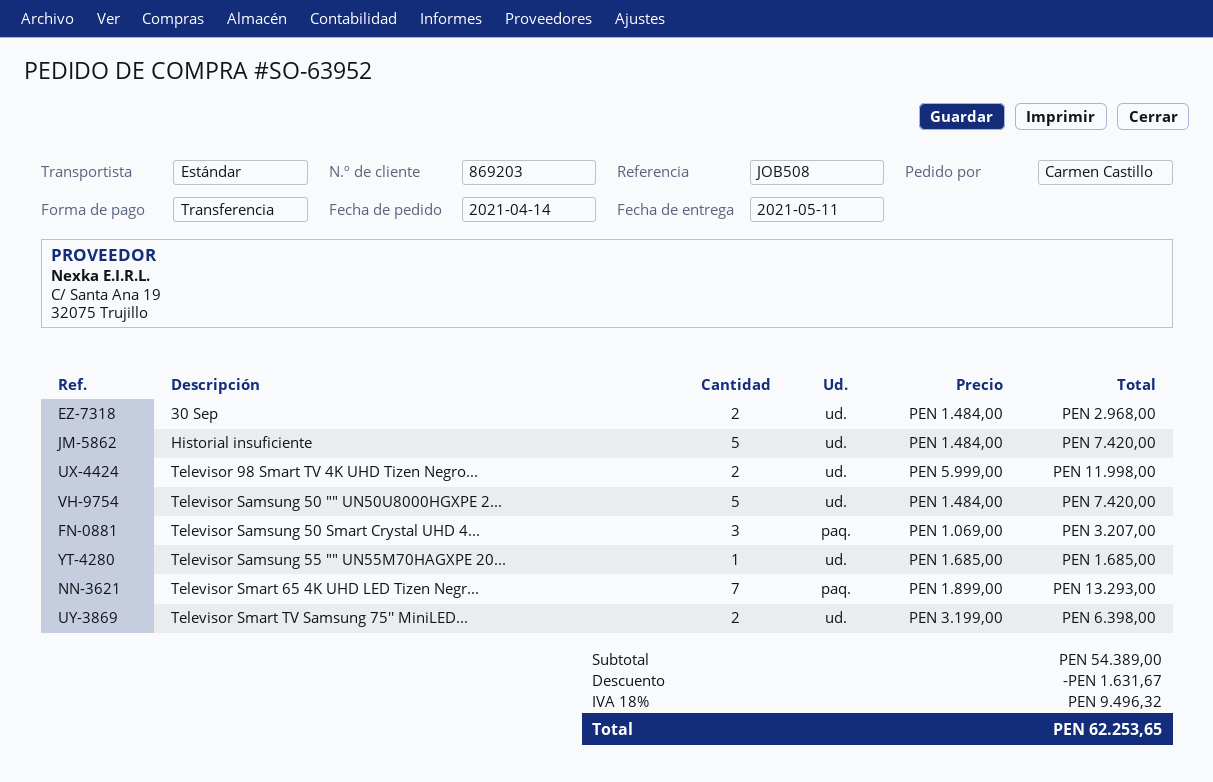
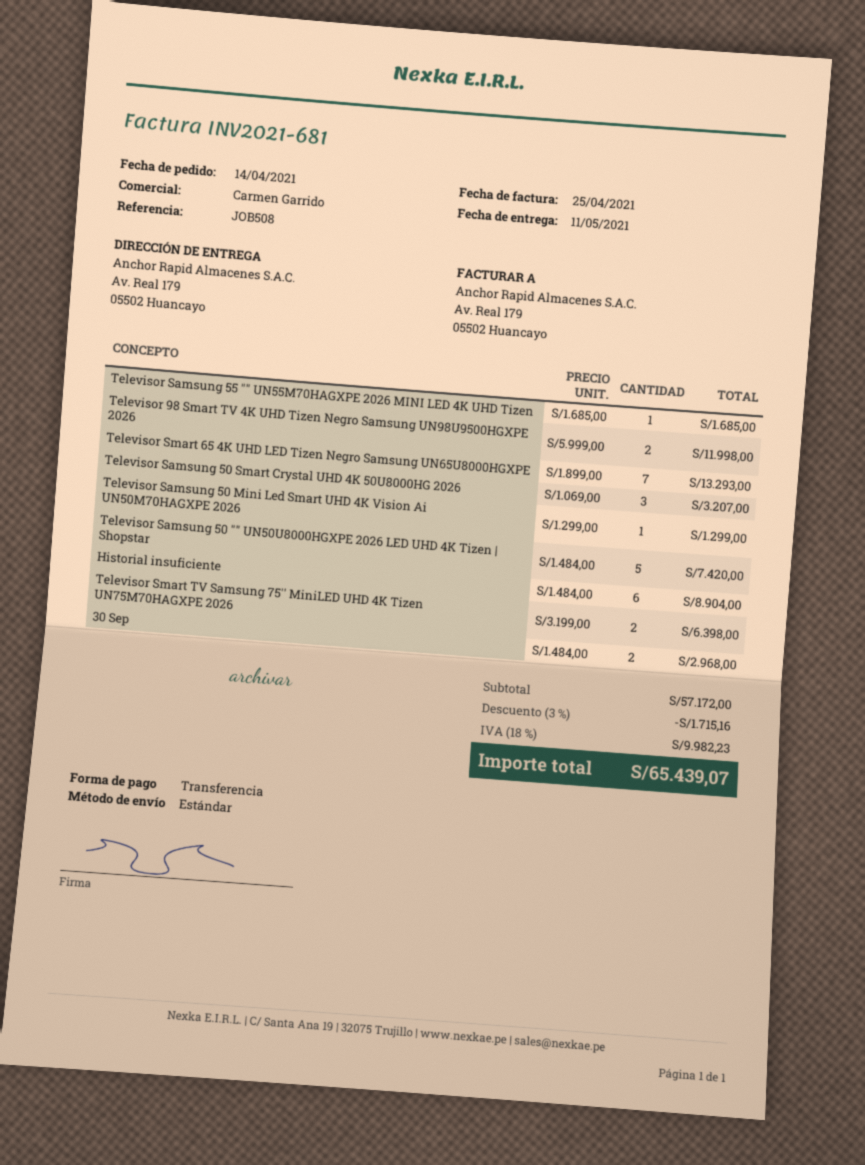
Historial insuficiente: 5 x 1484.00 = 7420.00 -> 6 x 1484.00 = 8904.00
Televisor Samsung 50 Mini Led Smart UHD 4K Vision Ai UN50M70HAGXPE 2026: none -> 1 x 1299.00 = 1299.00
subtotal: 54389.00 -> 57172.00
discount: 1631.67 -> 1715.16
tax: 18% = 9496.32 -> 18% = 9982.23
total: 62253.65 -> 65439.07

